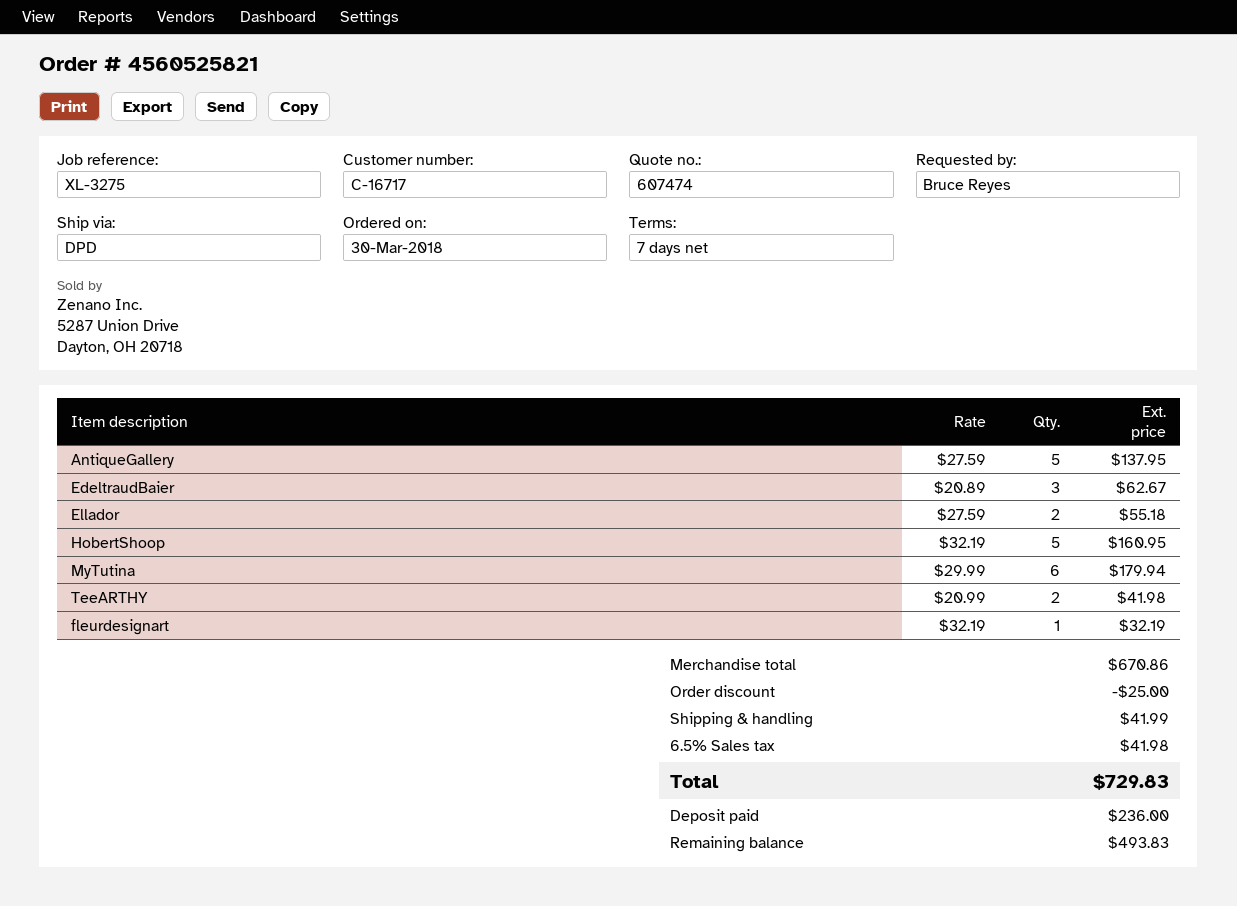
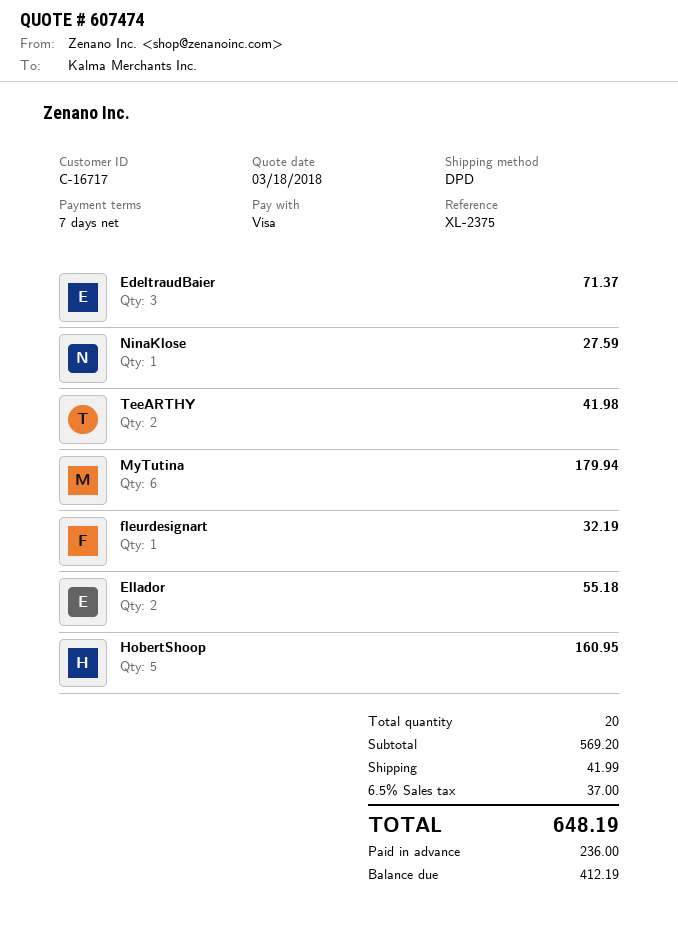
reference: XL-3275 -> XL-2375
AntiqueGallery: 5 for 137.95 -> none
EdeltraudBaier: 3 for 62.67 -> 3 for 71.37
NinaKlose: none -> 1 for 27.59
subtotal: 670.86 -> 569.20
discount: 25.00 -> none
tax: 6.5% = 41.98 -> 6.5% = 37.00
total: 729.83 -> 648.19
balance: 493.83 -> 412.19

